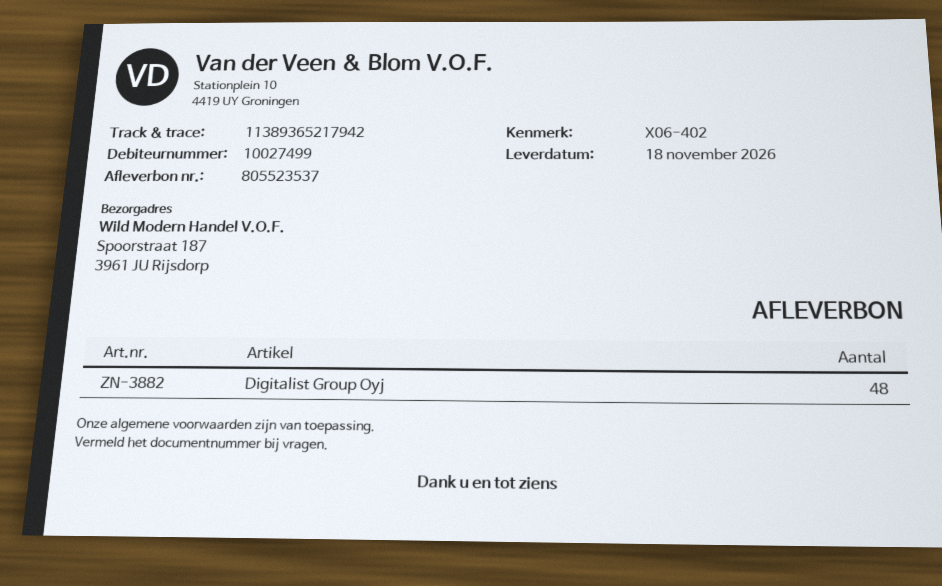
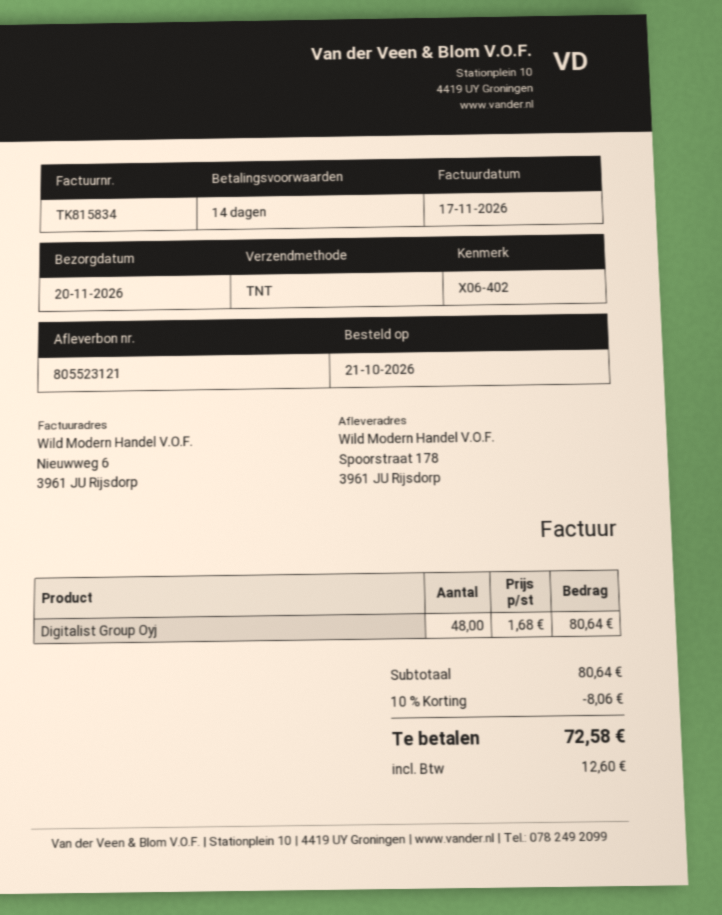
delivery note number: 805523537 -> 805523121
delivery date: 2026-11-18 -> 2026-11-20
ship to: Spoorstraat 187, 3961 JU Rijsdorp -> Spoorstraat 178, 3961 JU Rijsdorp

